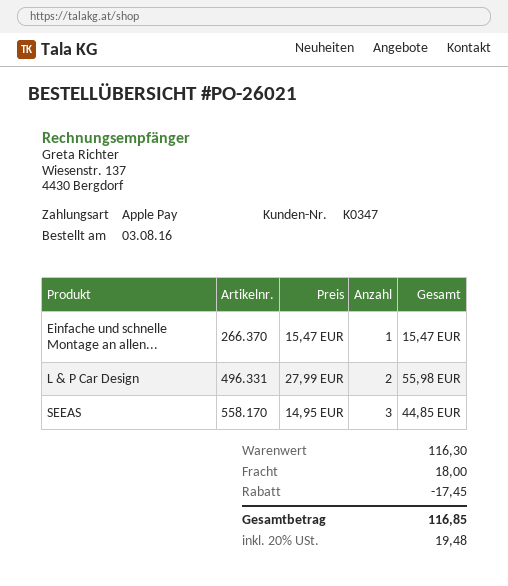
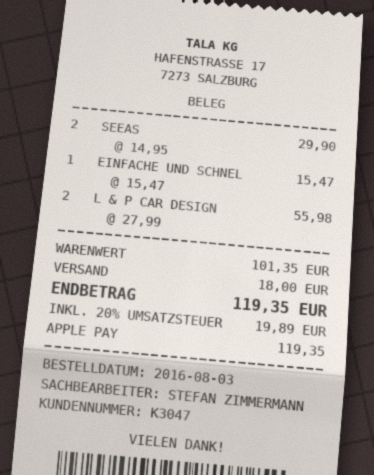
customer number: K0347 -> K3047
SEEAS: 3 x 14.95 = 44.85 -> 2 x 14.95 = 29.90
subtotal: 116.30 -> 101.35
discount: 17.45 -> none
tax: 20% = 19.48 -> 20% = 19.89
total: 116.85 -> 119.35

